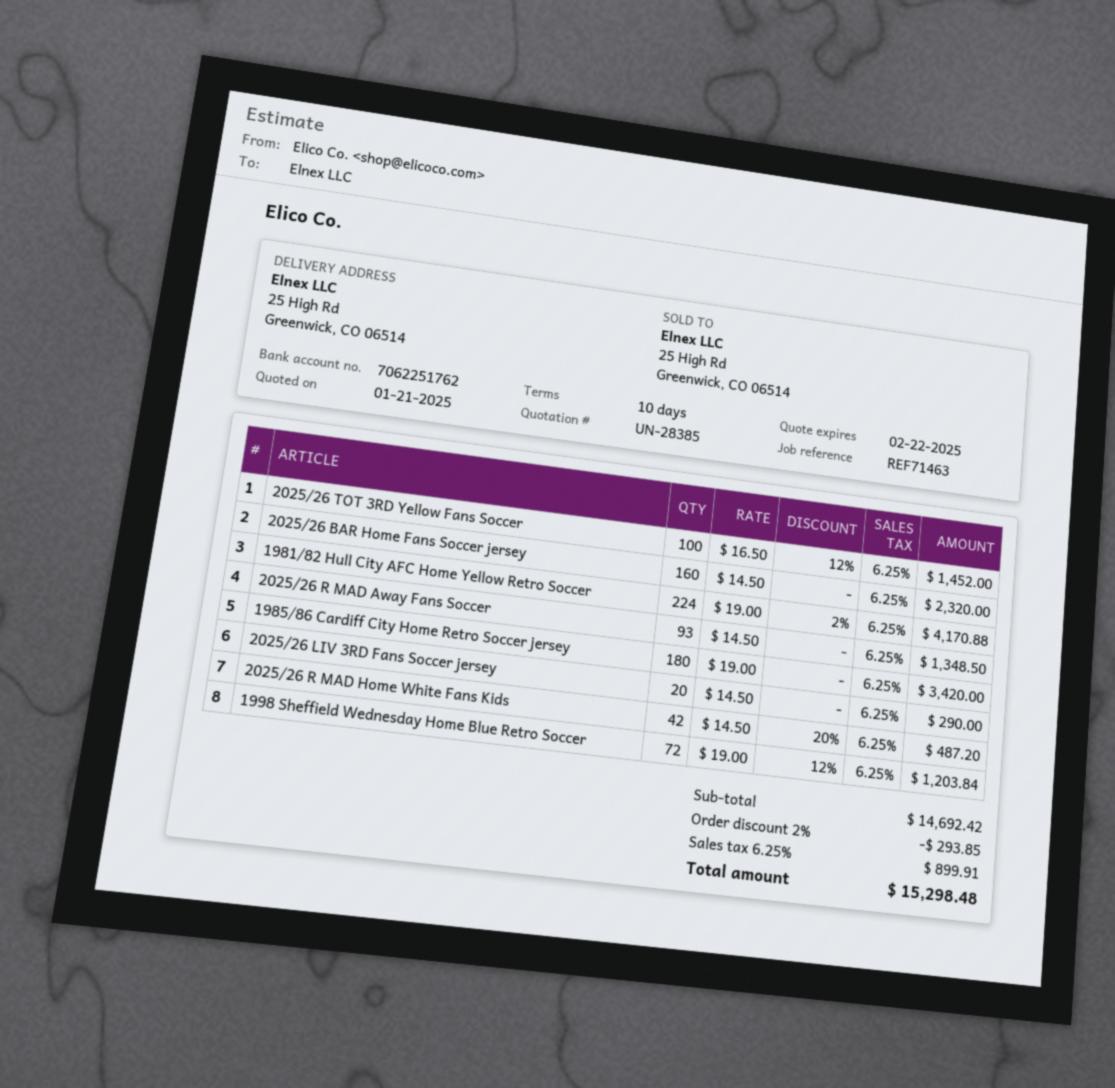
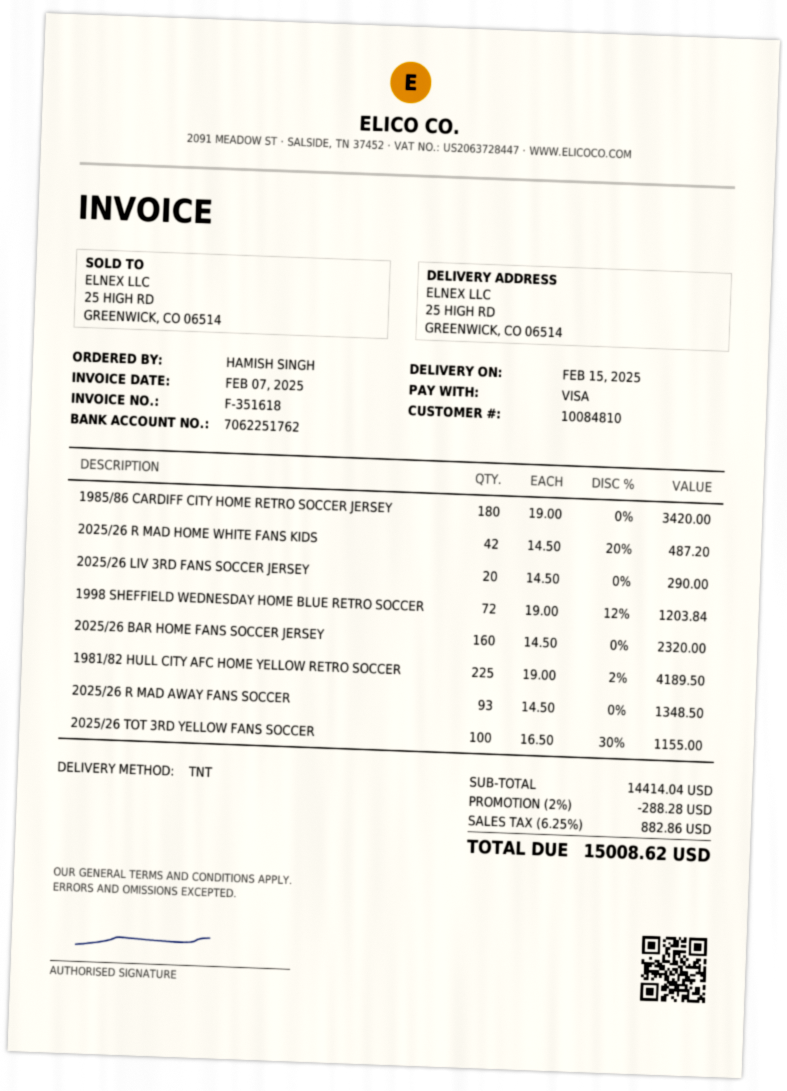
2025/26 TOT 3RD Yellow Fans Soccer: 100 x 16.50 - 12% = 1452.00 -> 100 x 16.50 - 30% = 1155.00
1981/82 Hull City AFC Home Yellow Retro Soccer: 224 x 19.00 - 2% = 4170.88 -> 225 x 19.00 - 2% = 4189.50
subtotal: 14692.42 -> 14414.04
discount: 2% = 293.85 -> 2% = 288.28
tax: 6.25% = 899.91 -> 6.25% = 882.86
total: 15298.48 -> 15008.62

